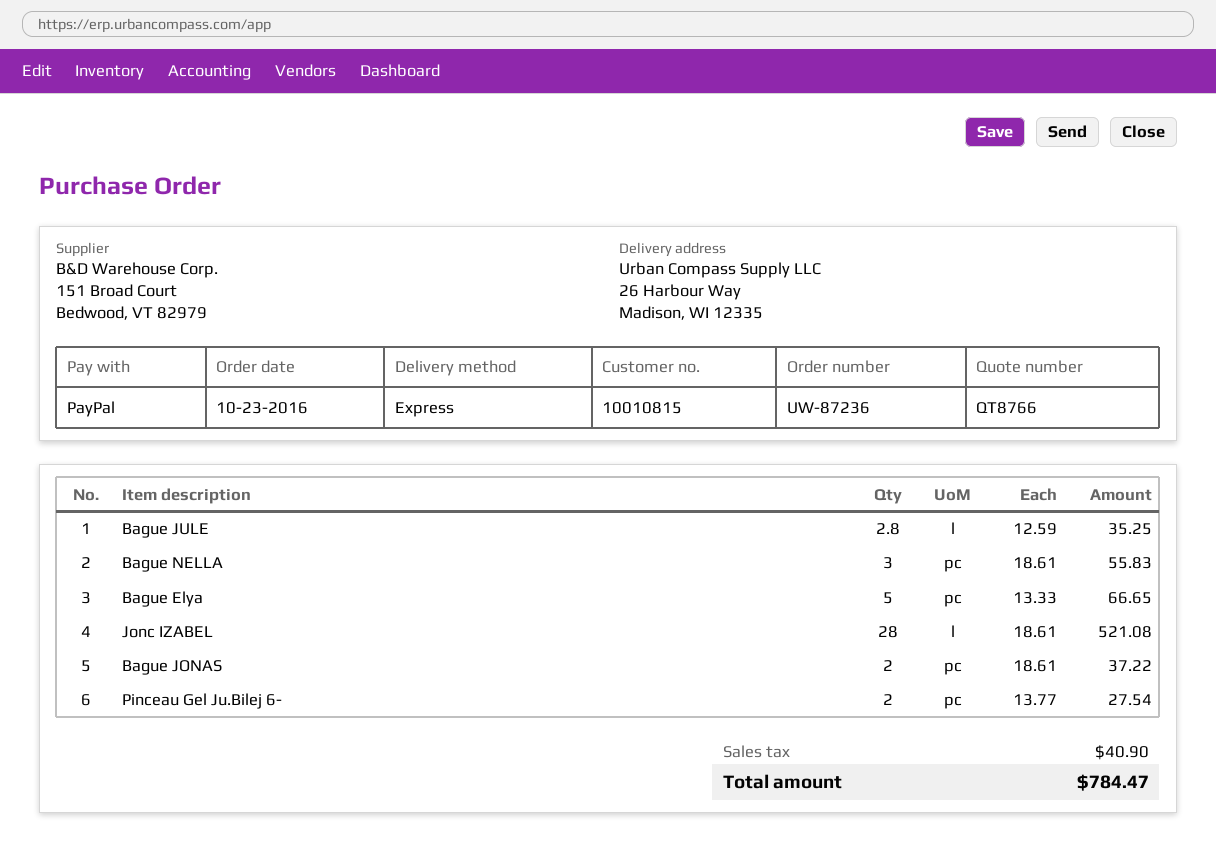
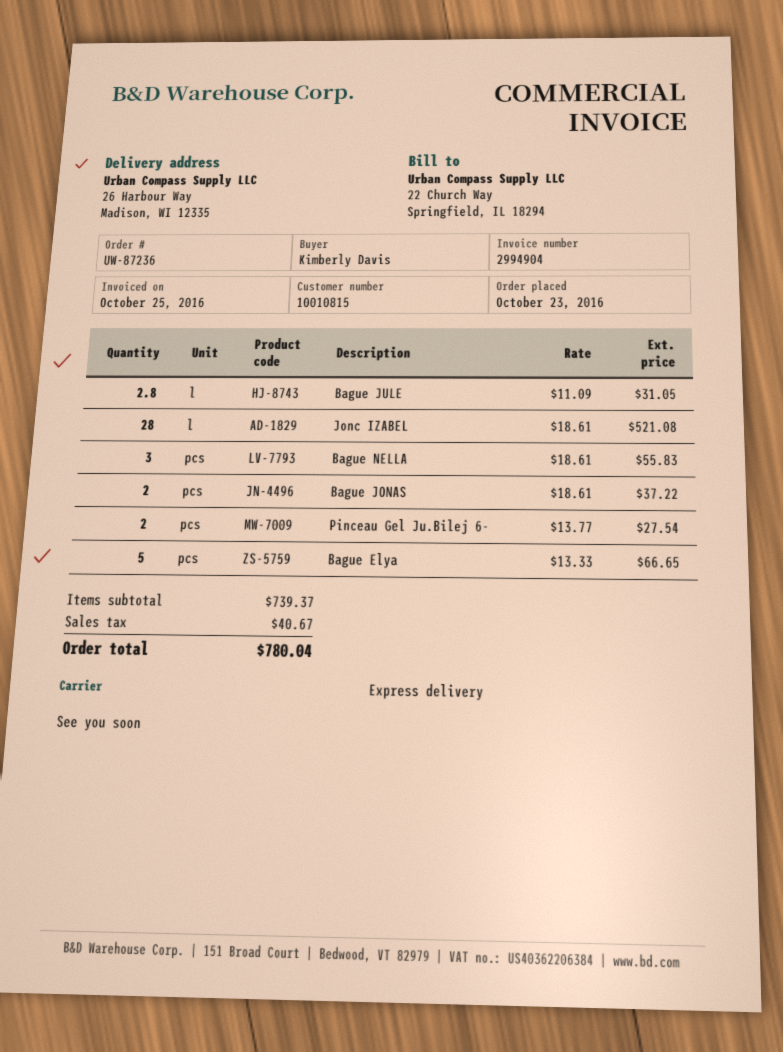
Bague JULE: 2.8 x 12.59 = 35.25 -> 2.8 x 11.09 = 31.05
tax: 40.90 -> 40.67
total: 784.47 -> 780.04

